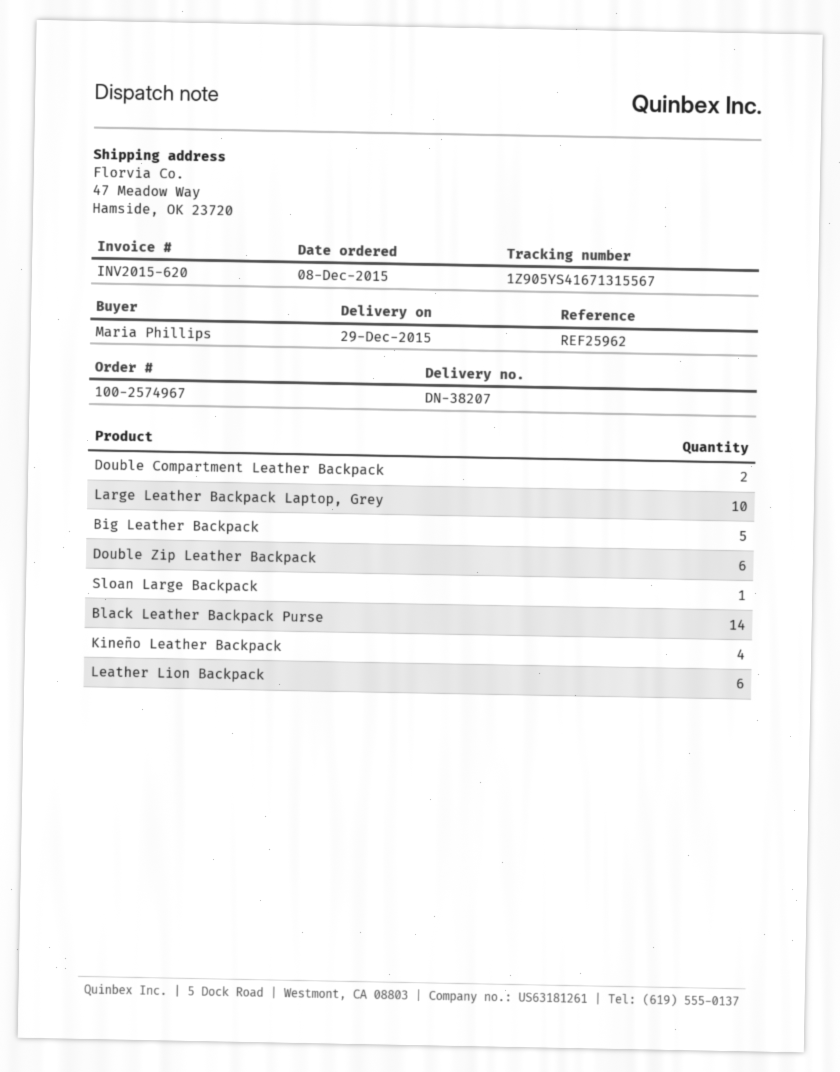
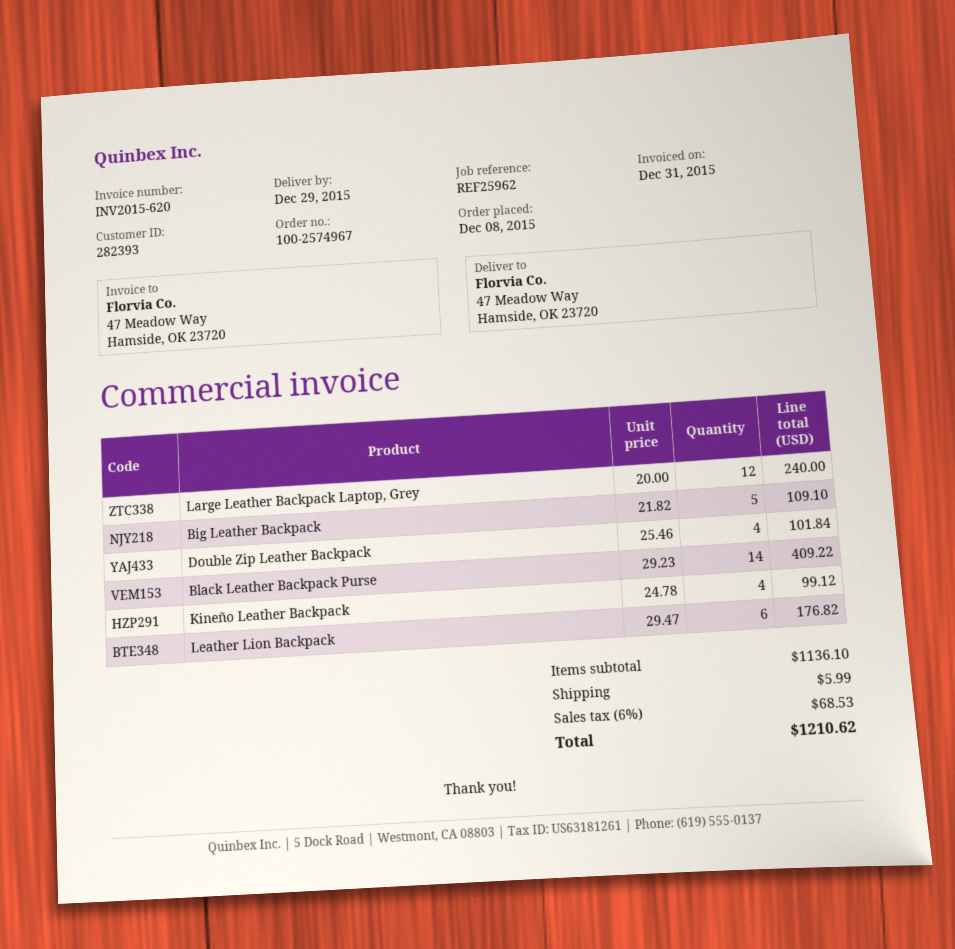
Double Compartment Leather Backpack: 2 -> none
Large Leather Backpack Laptop, Grey: 10 -> 12
Double Zip Leather Backpack: 6 -> 4
Sloan Large Backpack: 1 -> none

